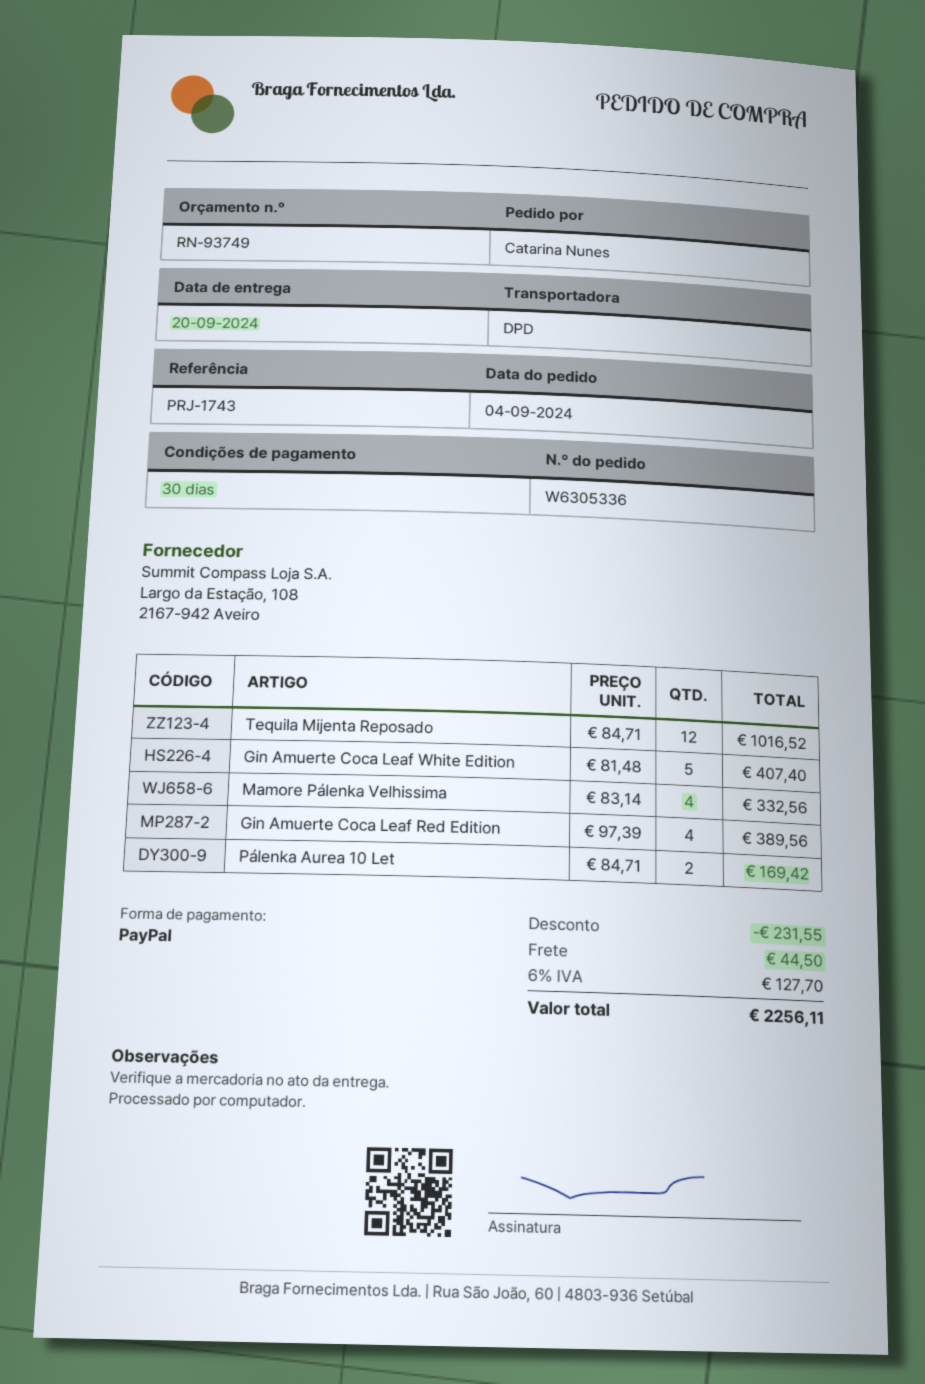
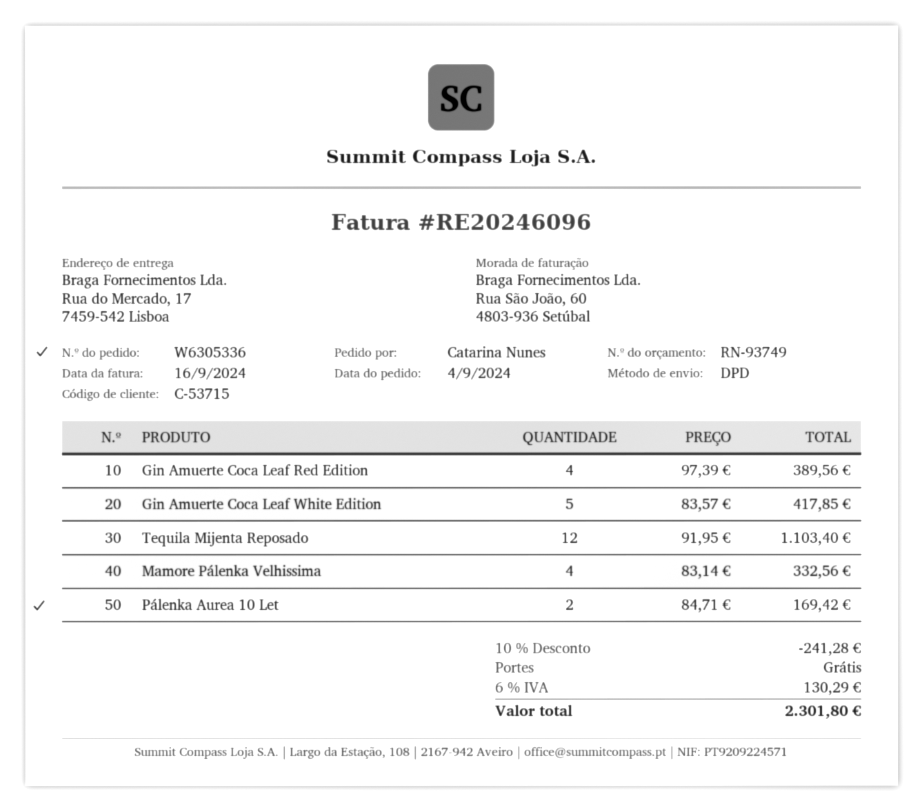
Tequila Mijenta Reposado: 12 x 84.71 = 1016.52 -> 12 x 91.95 = 1103.40
Gin Amuerte Coca Leaf White Edition: 5 x 81.48 = 407.40 -> 5 x 83.57 = 417.85
discount: 231.55 -> 241.28
shipping: 44.50 -> 0.00
tax: 6% = 127.70 -> 6% = 130.29
total: 2256.11 -> 2301.80

